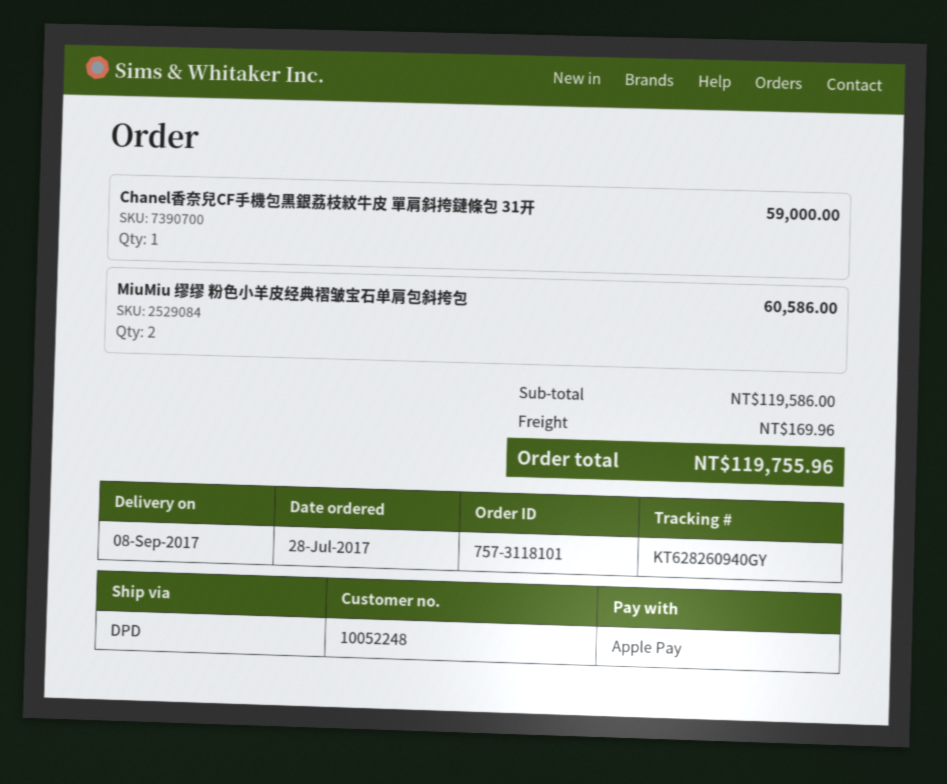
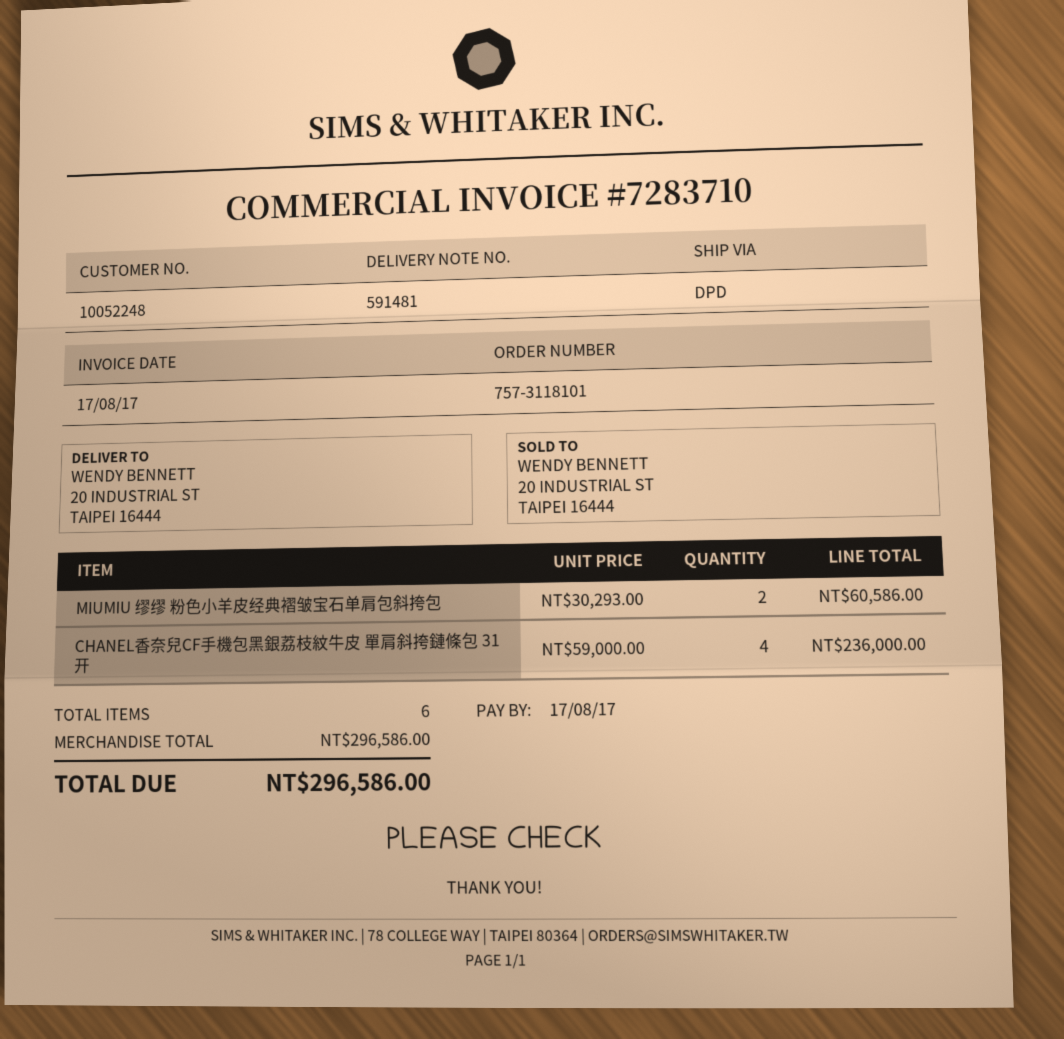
Chanel香奈兒CF手機包黑銀荔枝紋牛皮 單肩斜挎鏈條包 31开: 1 for 59000.00 -> 4 for 236000.00
subtotal: 119586.00 -> 296586.00
shipping: 169.96 -> none
total: 119755.96 -> 296586.00

